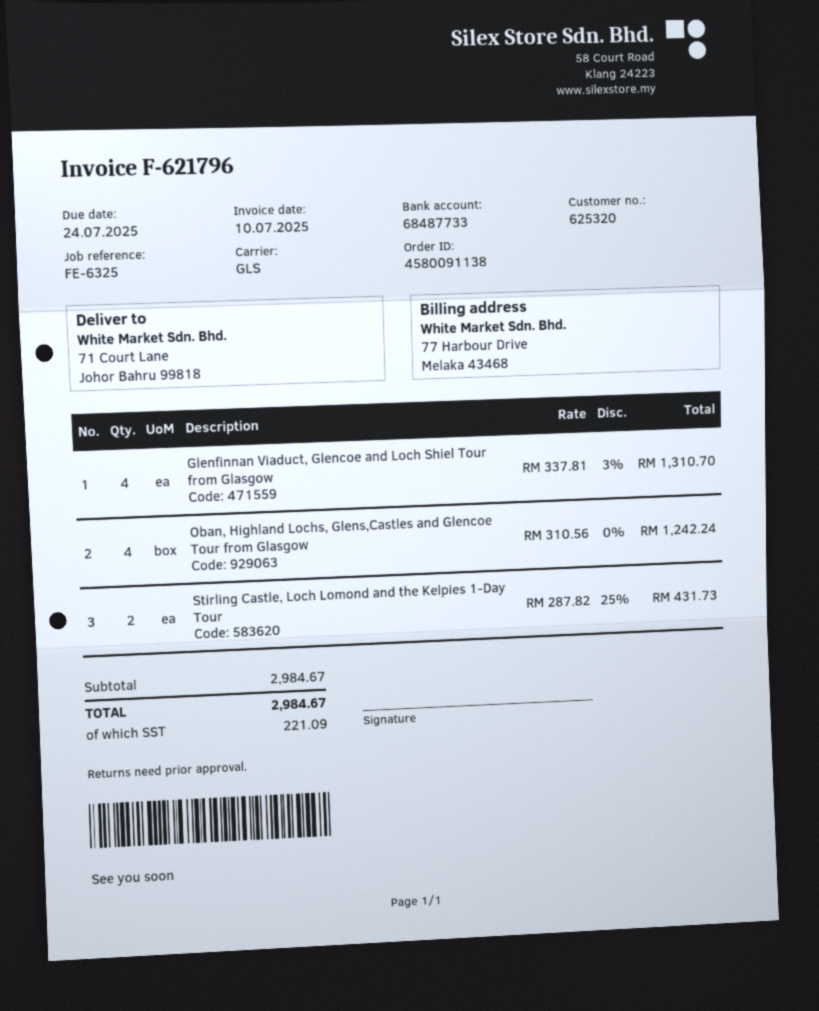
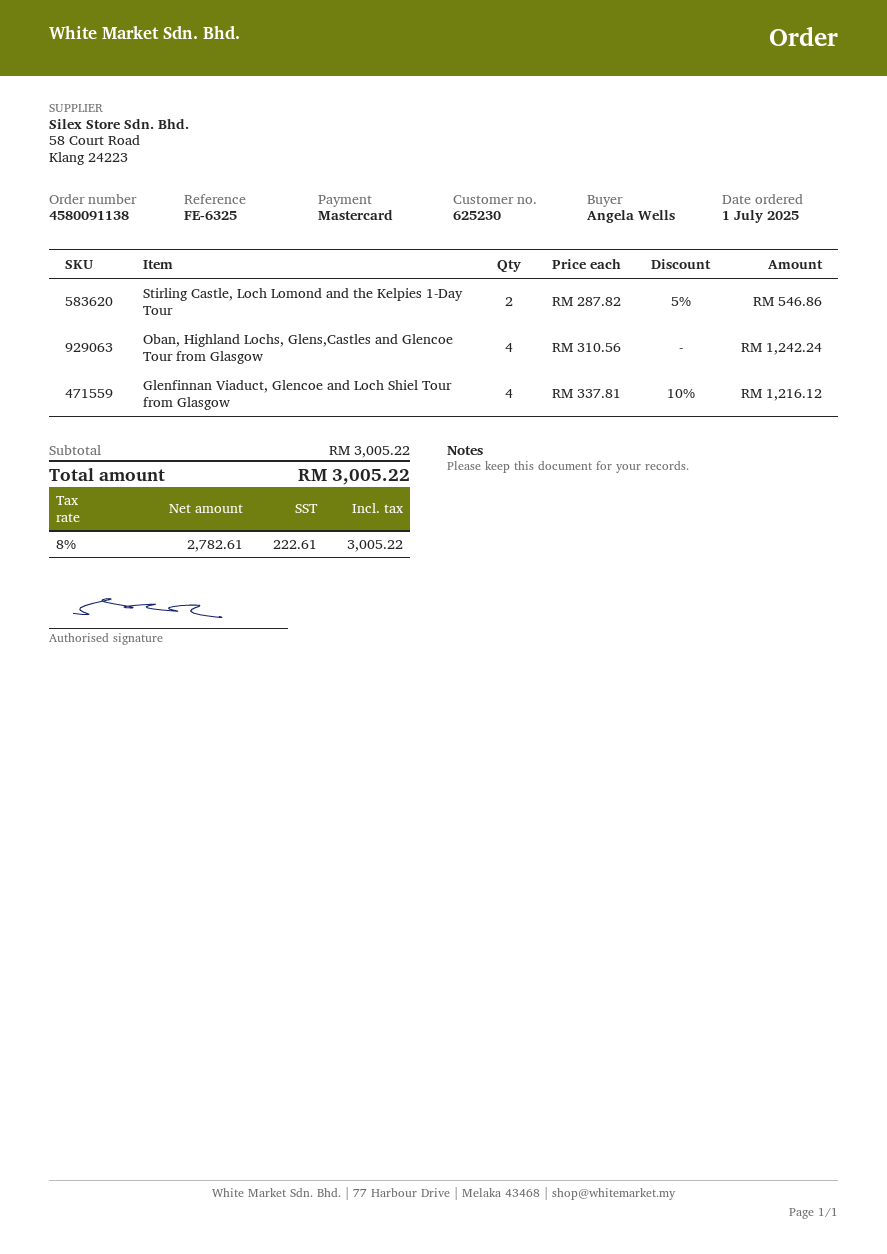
customer number: 625320 -> 625230
Glenfinnan Viaduct, Glencoe and Loch Shiel Tour from Glasgow: 4 x 337.81 - 3% = 1310.70 -> 4 x 337.81 - 10% = 1216.12
Stirling Castle, Loch Lomond and the Kelpies 1-Day Tour: 2 x 287.82 - 25% = 431.73 -> 2 x 287.82 - 5% = 546.86
subtotal: 2984.67 -> 3005.22
tax: 221.09 -> 222.61
total: 2984.67 -> 3005.22

